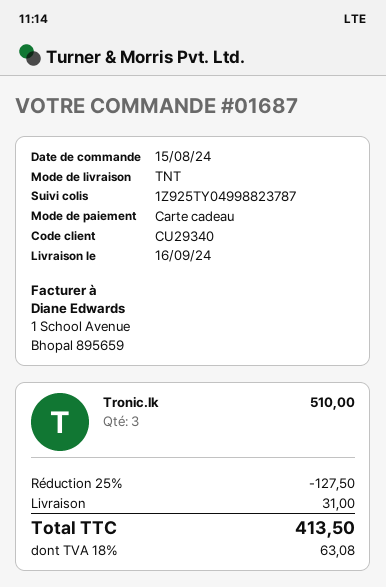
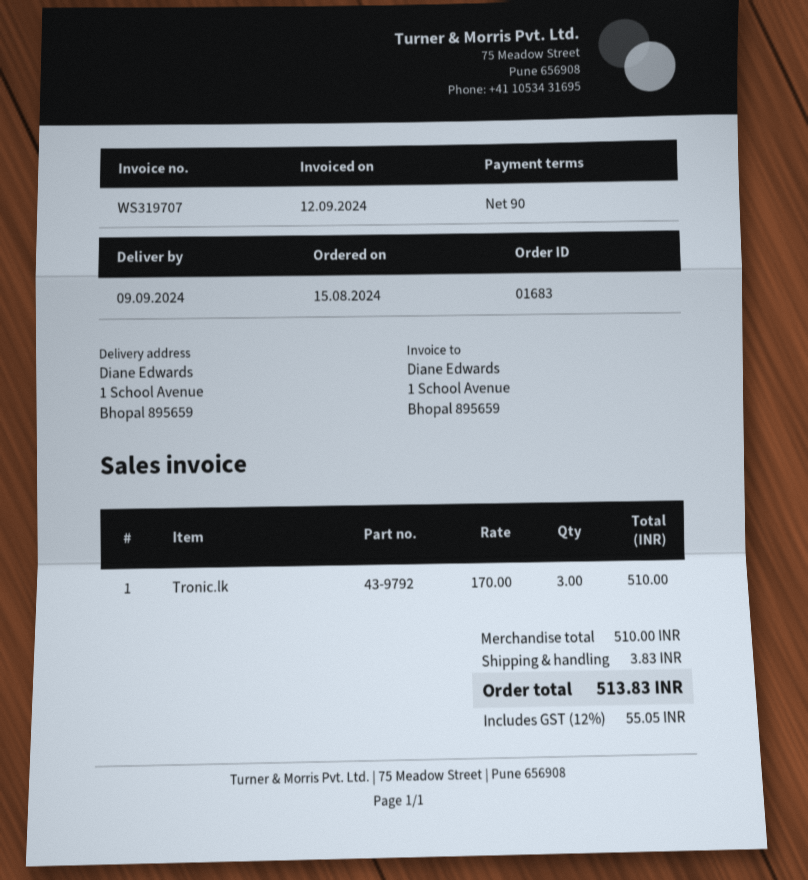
order number: 01687 -> 01683
delivery date: 2024-09-16 -> 2024-09-09
discount: 25% = 127.50 -> none
shipping: 31.00 -> 3.83
tax: 18% = 63.08 -> 12% = 55.05
total: 413.50 -> 513.83

